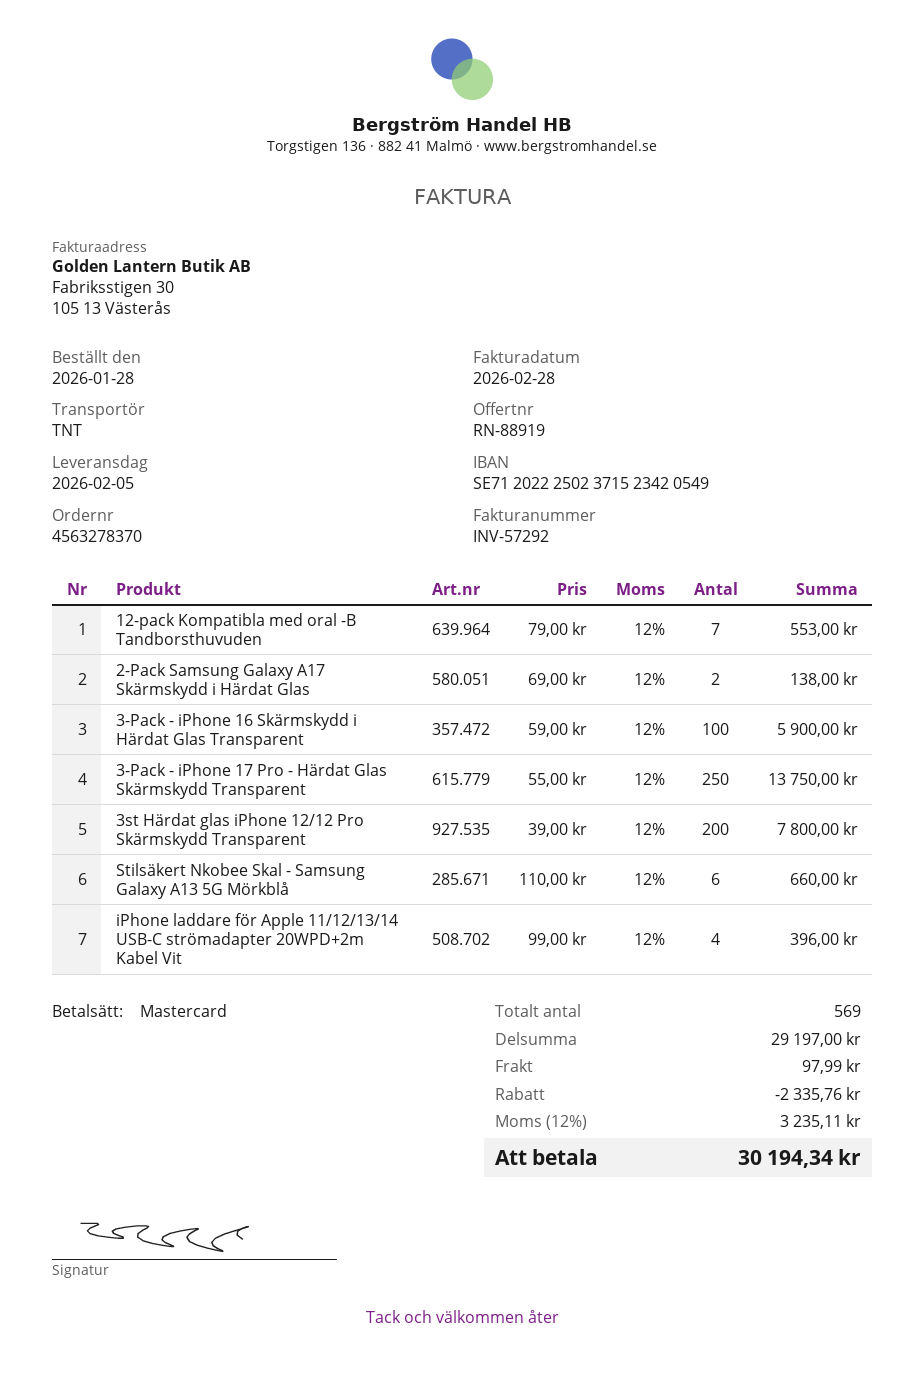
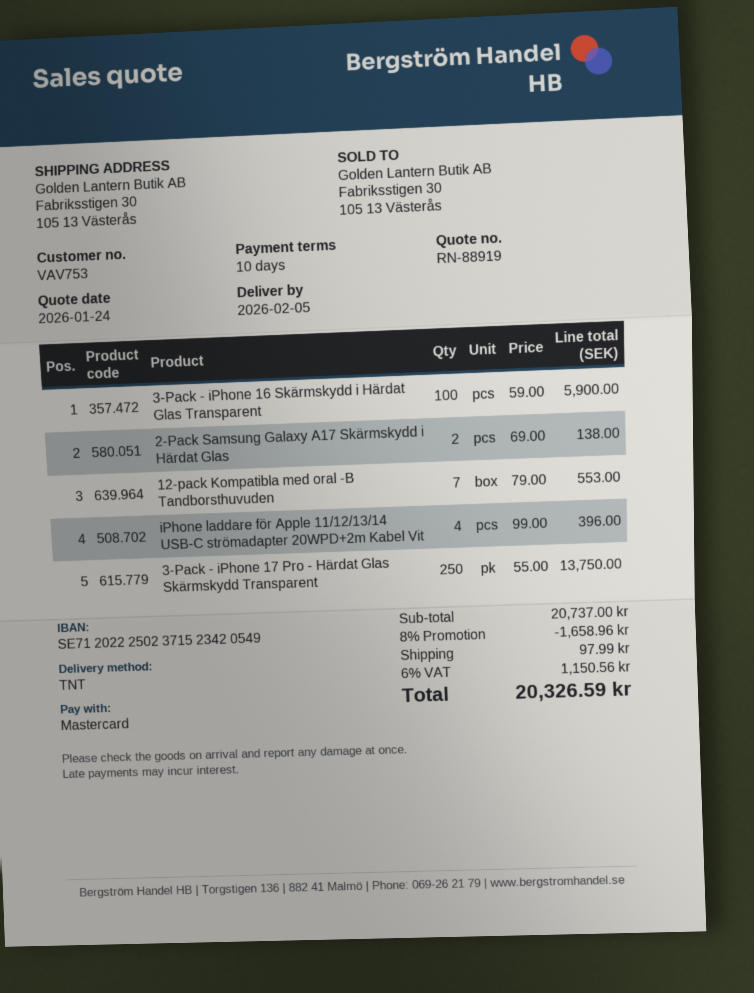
3st Härdat glas iPhone 12/12 Pro Skärmskydd Transparent: 200 x 39.00 = 7800.00 -> none
Stilsäkert Nkobee Skal - Samsung Galaxy A13 5G Mörkblå: 6 x 110.00 = 660.00 -> none
subtotal: 29197.00 -> 20737.00
discount: 2335.76 -> 1658.96
tax: 12% = 3235.11 -> 6% = 1150.56
total: 30194.34 -> 20326.59

